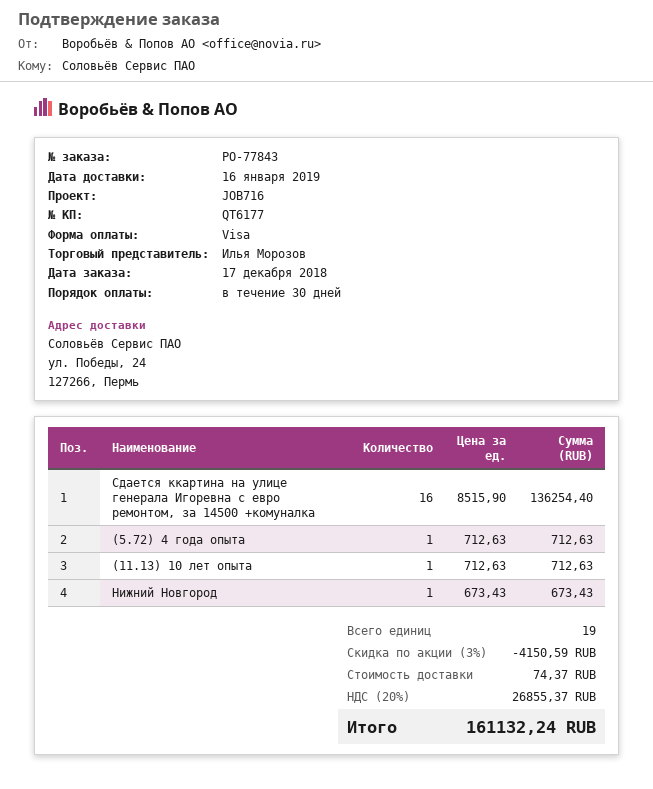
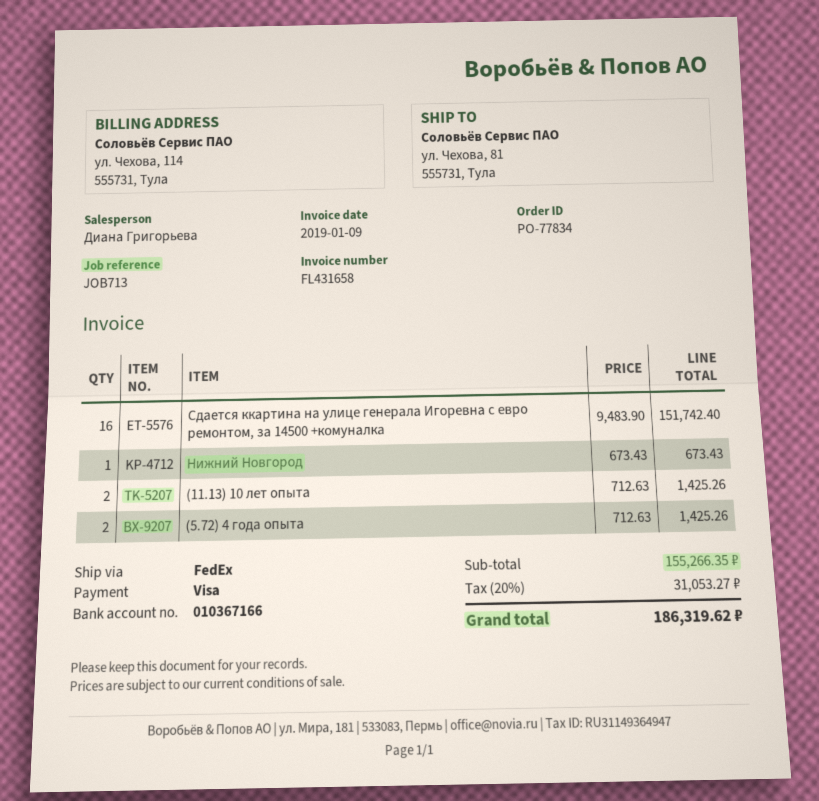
order number: PO-77843 -> PO-77834
reference: JOB716 -> JOB713
sales rep: Илья Морозов -> Диана Григорьева
ship to: ул. Победы, 24, 127266, Пермь -> ул. Чехова, 81, 555731, Тула
Сдается ккартина на улице генерала Игоревна с евро ремонтом, за 14500 +комуналка: 16 x 8515.90 = 136254.40 -> 16 x 9483.90 = 151742.40
(5.72) 4 года опыта: 1 x 712.63 = 712.63 -> 2 x 712.63 = 1425.26
(11.13) 10 лет опыта: 1 x 712.63 = 712.63 -> 2 x 712.63 = 1425.26
discount: 3% = 4150.59 -> none
shipping: 74.37 -> none
tax: 20% = 26855.37 -> 20% = 31053.27
total: 161132.24 -> 186319.62

